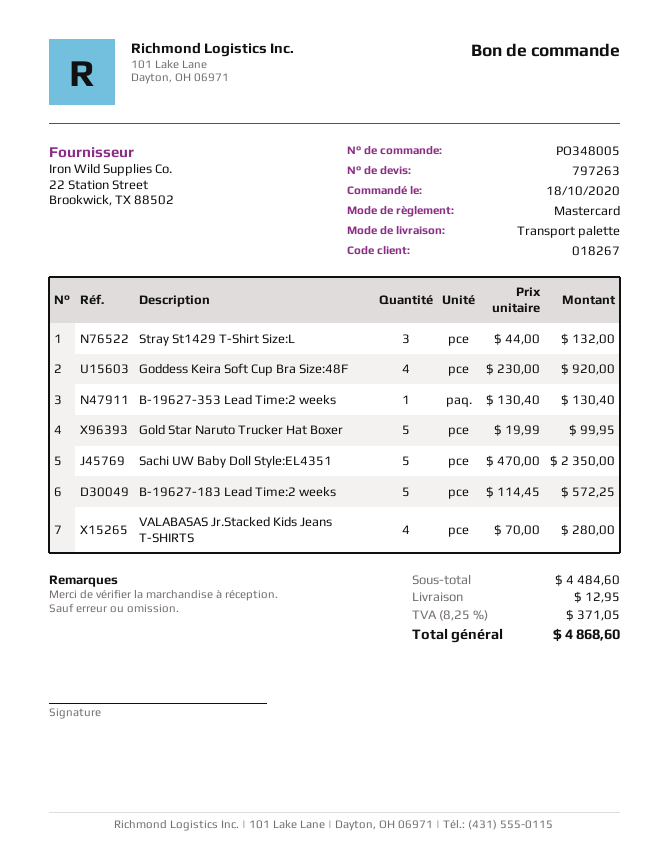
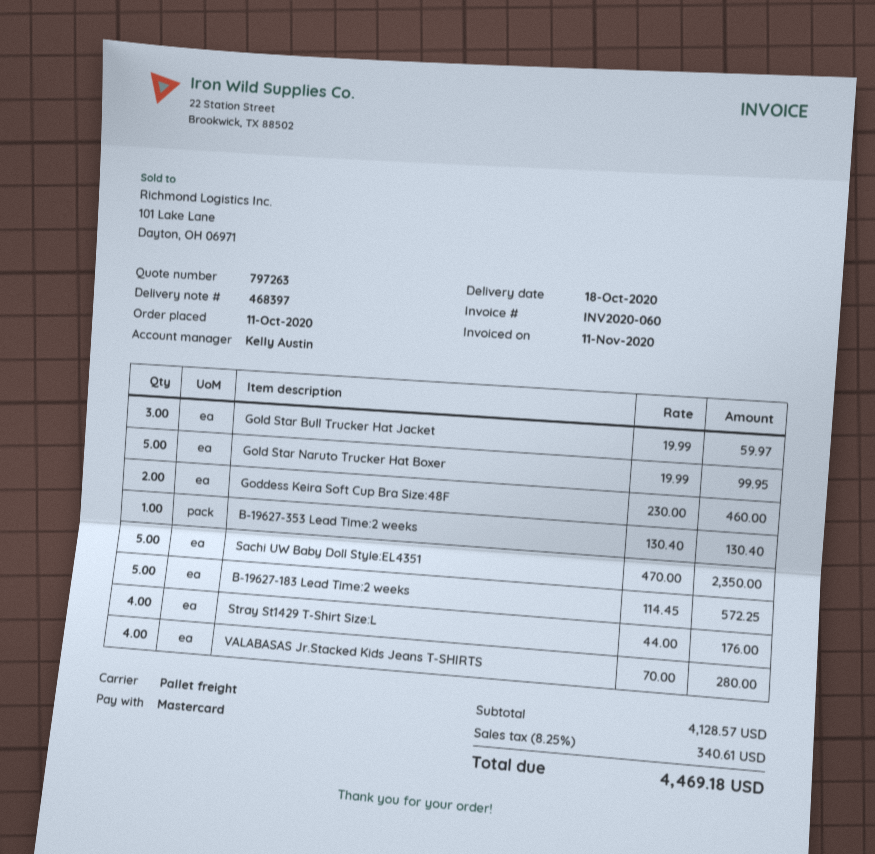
order date: 2020-10-18 -> 2020-10-11
Stray St1429 T-Shirt Size:L: 3 x 44.00 = 132.00 -> 4 x 44.00 = 176.00
Goddess Keira Soft Cup Bra Size:48F: 4 x 230.00 = 920.00 -> 2 x 230.00 = 460.00
Gold Star Bull Trucker Hat Jacket: none -> 3 x 19.99 = 59.97
subtotal: 4484.60 -> 4128.57
shipping: 12.95 -> none
tax: 8.25% = 371.05 -> 8.25% = 340.61
total: 4868.60 -> 4469.18

